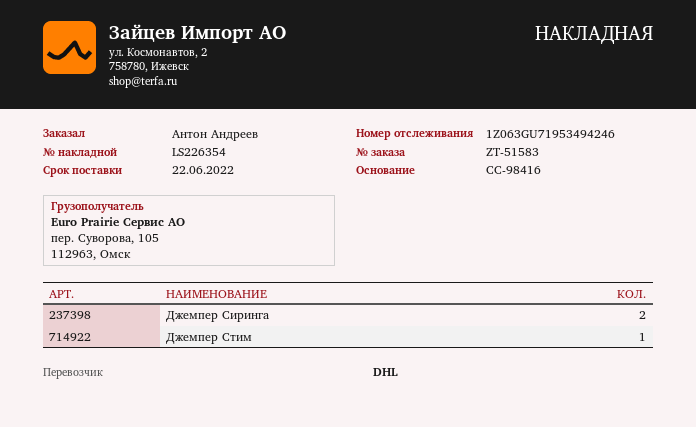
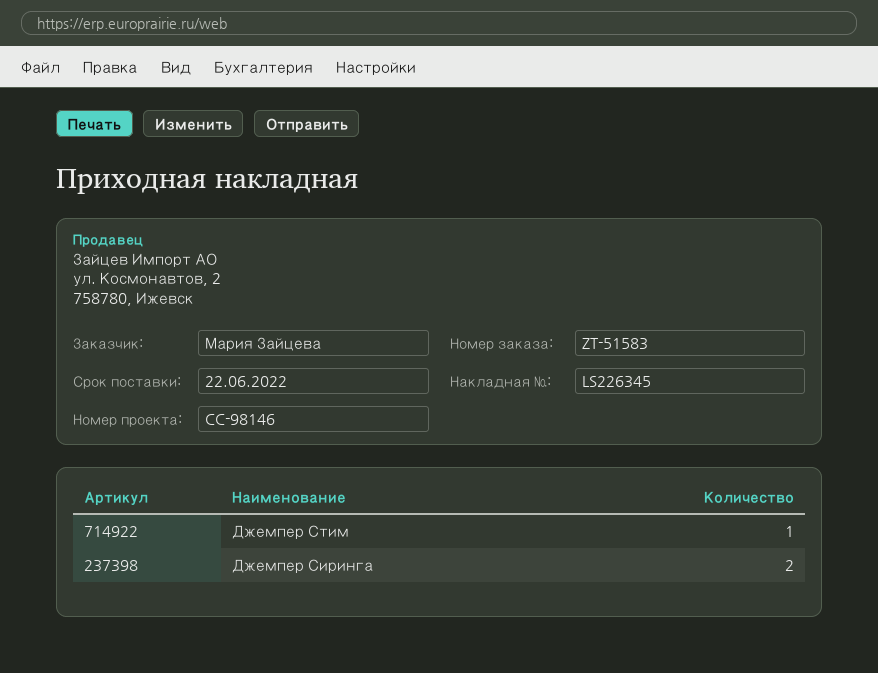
delivery note number: LS226354 -> LS226345
reference: CC-98416 -> CC-98146
ordered by: Антон Андреев -> Мария Зайцева

